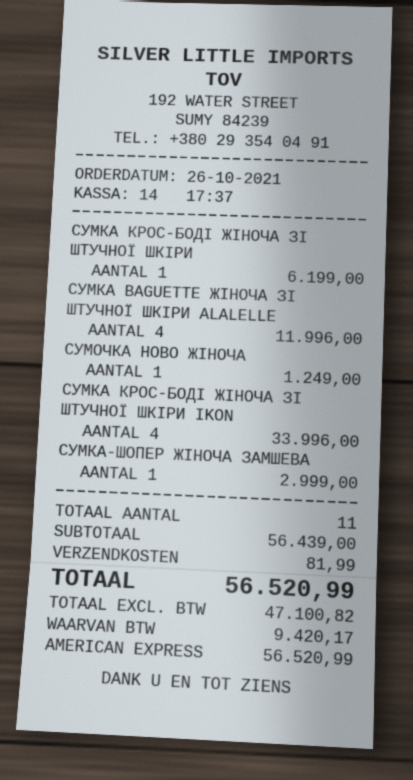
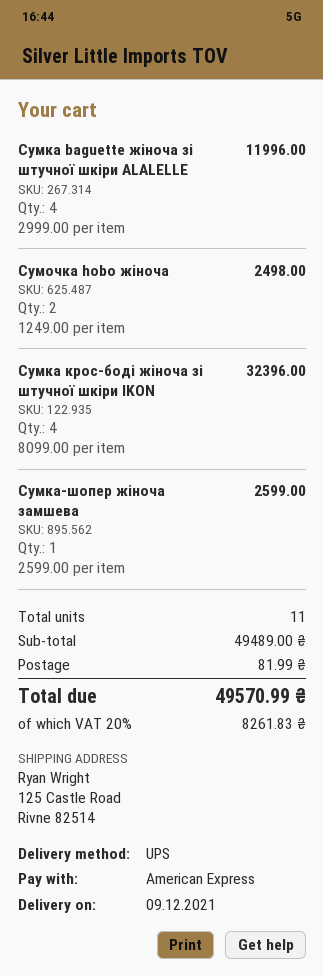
СУМКА КРОС-БОДІ ЖІНОЧА ЗІ ШТУЧНОЇ ШКІРИ: 1 for 6199.00 -> none
СУМОЧКА HOBO ЖІНОЧА: 1 for 1249.00 -> 2 for 2498.00
СУМКА КРОС-БОДІ ЖІНОЧА ЗІ ШТУЧНОЇ ШКІРИ IKON: 4 for 33996.00 -> 4 for 32396.00
СУМКА-ШОПЕР ЖІНОЧА ЗАМШЕВА: 1 for 2999.00 -> 1 for 2599.00
subtotal: 56439.00 -> 49489.00
tax: 9420.17 -> 8261.83
total: 56520.99 -> 49570.99

